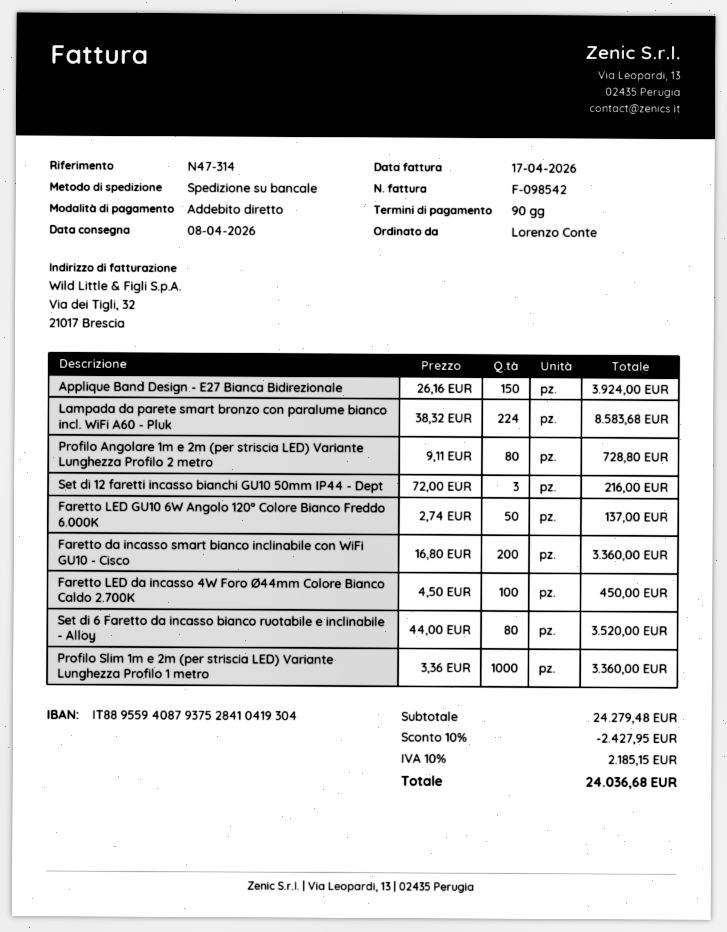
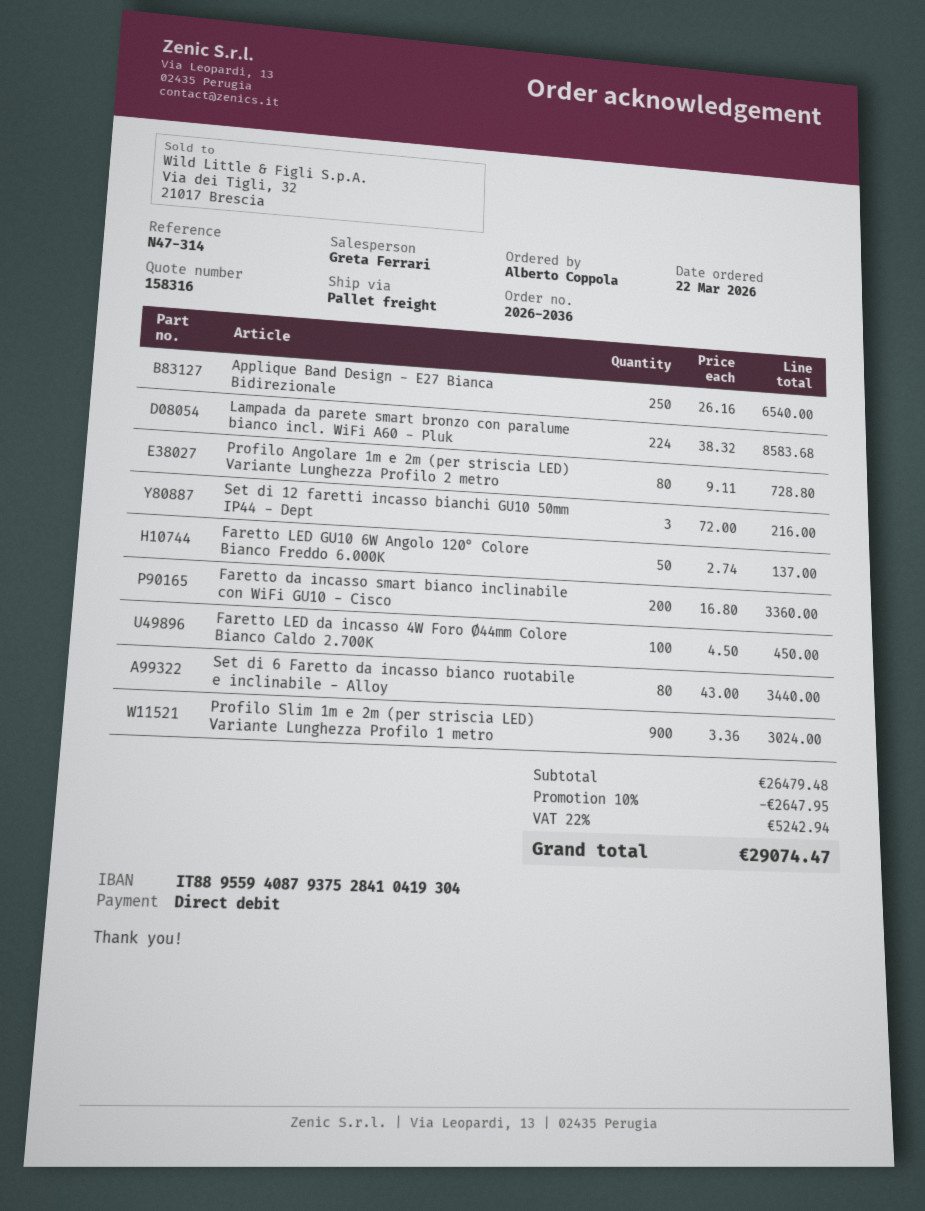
ordered by: Lorenzo Conte -> Alberto Coppola
Applique Band Design - E27 Bianca Bidirezionale: 150 x 26.16 = 3924.00 -> 250 x 26.16 = 6540.00
Set di 6 Faretto da incasso bianco ruotabile e inclinabile - Alloy: 80 x 44.00 = 3520.00 -> 80 x 43.00 = 3440.00
Profilo Slim 1m e 2m (per striscia LED) Variante Lunghezza Profilo 1 metro: 1000 x 3.36 = 3360.00 -> 900 x 3.36 = 3024.00
subtotal: 24279.48 -> 26479.48
discount: 10% = 2427.95 -> 10% = 2647.95
tax: 10% = 2185.15 -> 22% = 5242.94
total: 24036.68 -> 29074.47

